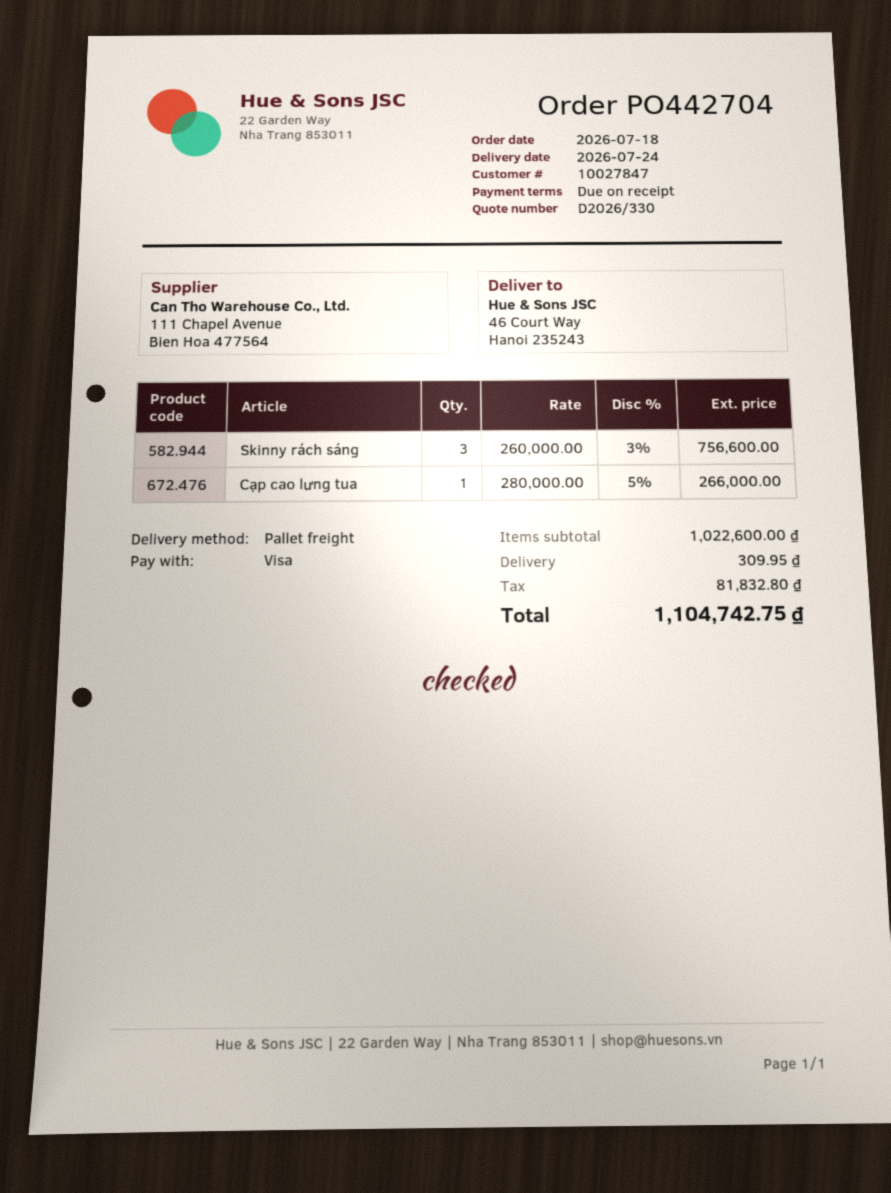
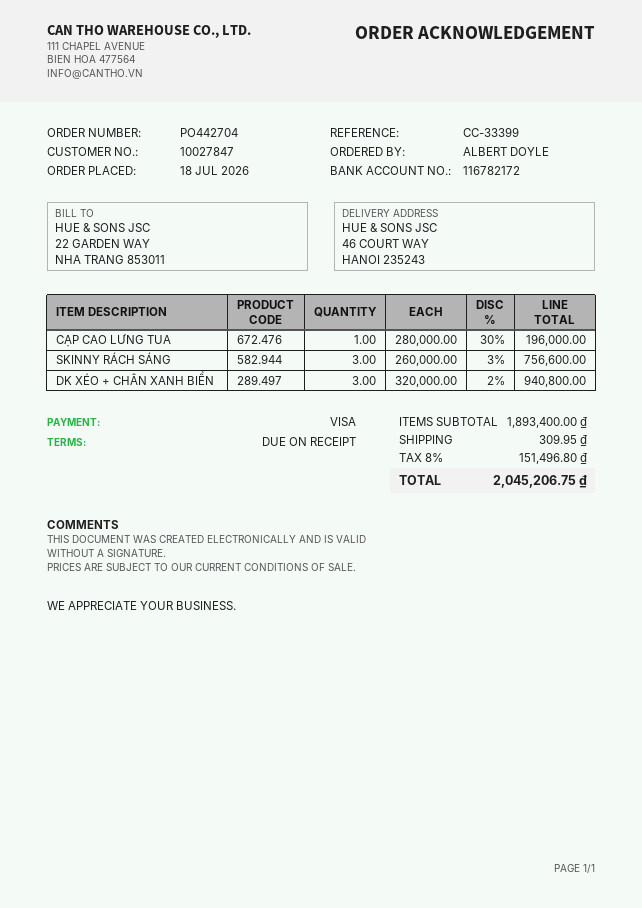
Cạp cao lưng tua: 1 x 280000.00 - 5% = 266000.00 -> 1 x 280000.00 - 30% = 196000.00
DK XÉO + CHÂN XANH BIỂN: none -> 3 x 320000.00 - 2% = 940800.00
subtotal: 1022600.00 -> 1893400.00
tax: 81832.80 -> 151496.80
total: 1104742.75 -> 2045206.75

